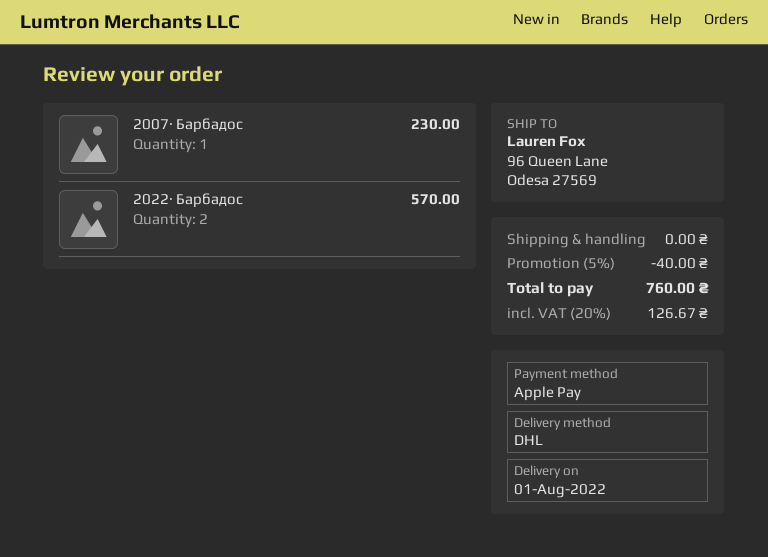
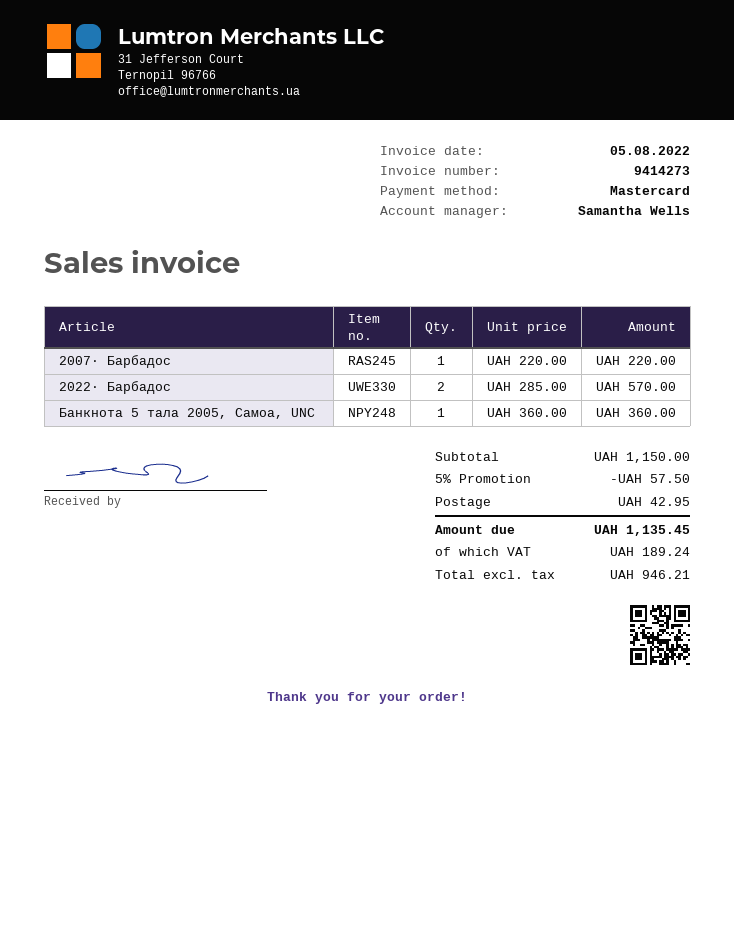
payment method: Apple Pay -> Mastercard
2007· Барбадос: 1 for 230.00 -> 1 for 220.00
Банкнота 5 тала 2005, Самоа, UNC: none -> 1 for 360.00
discount: 5% = 40.00 -> 5% = 57.50
shipping: 0.00 -> 42.95
tax: 126.67 -> 189.24
total: 760.00 -> 1135.45

